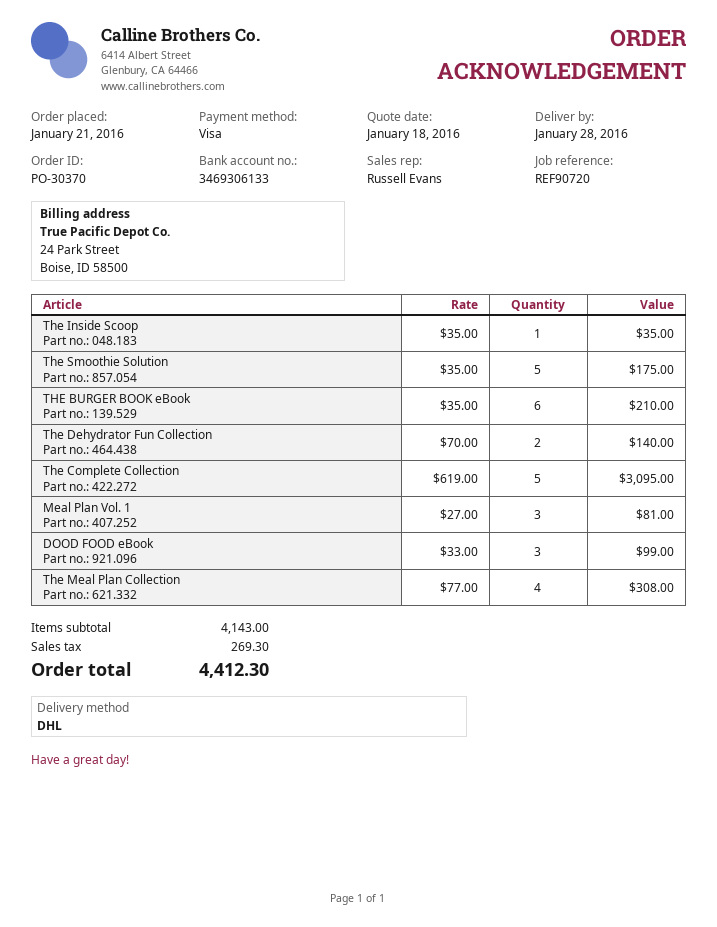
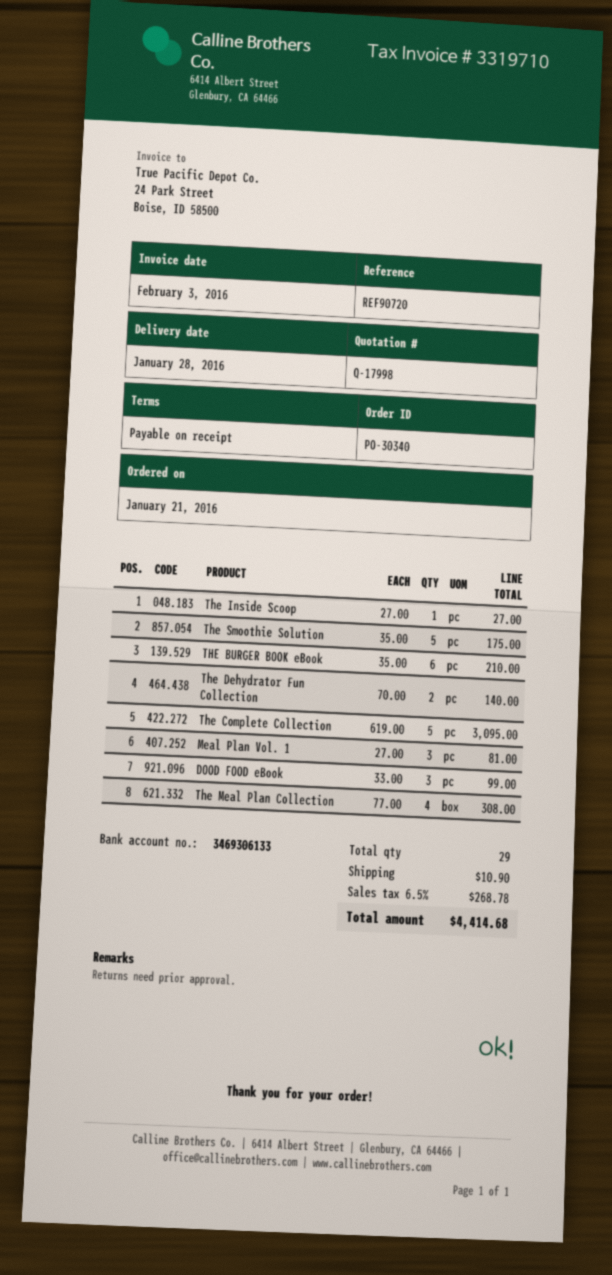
order number: PO-30370 -> PO-30340
The Inside Scoop: 1 x 35.00 = 35.00 -> 1 x 27.00 = 27.00
shipping: none -> 10.90
tax: 269.30 -> 268.78
total: 4412.30 -> 4414.68

